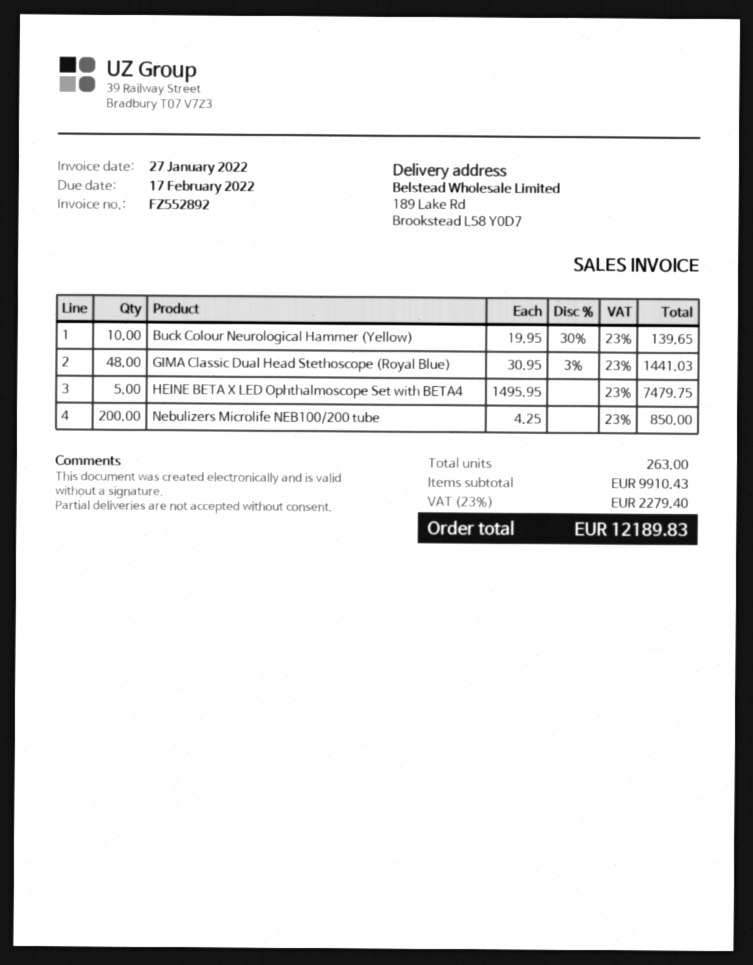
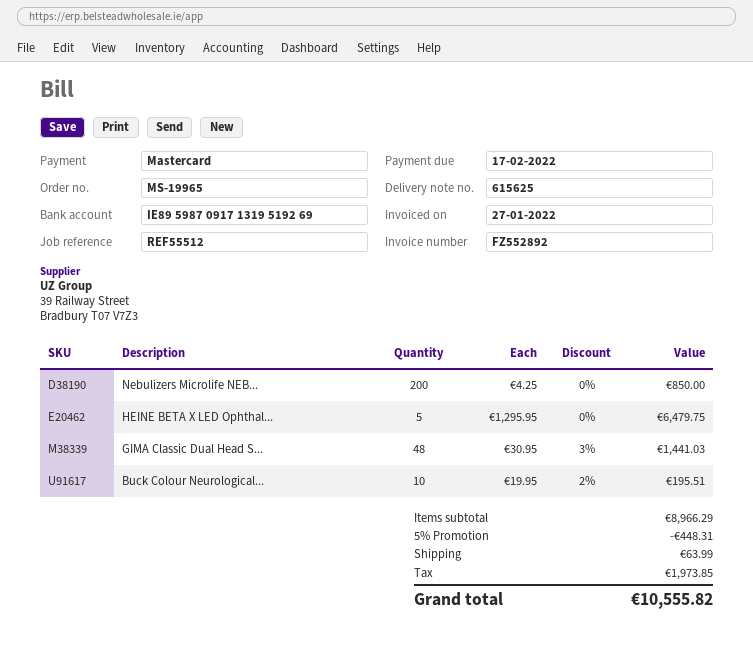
Buck Colour Neurological Hammer (Yellow): 10 x 19.95 - 30% = 139.65 -> 10 x 19.95 - 2% = 195.51
HEINE BETA X LED Ophthalmoscope Set with BETA4: 5 x 1495.95 = 7479.75 -> 5 x 1295.95 = 6479.75
subtotal: 9910.43 -> 8966.29
discount: none -> 5% = 448.31
shipping: none -> 63.99
tax: 2279.40 -> 1973.85
total: 12189.83 -> 10555.82

